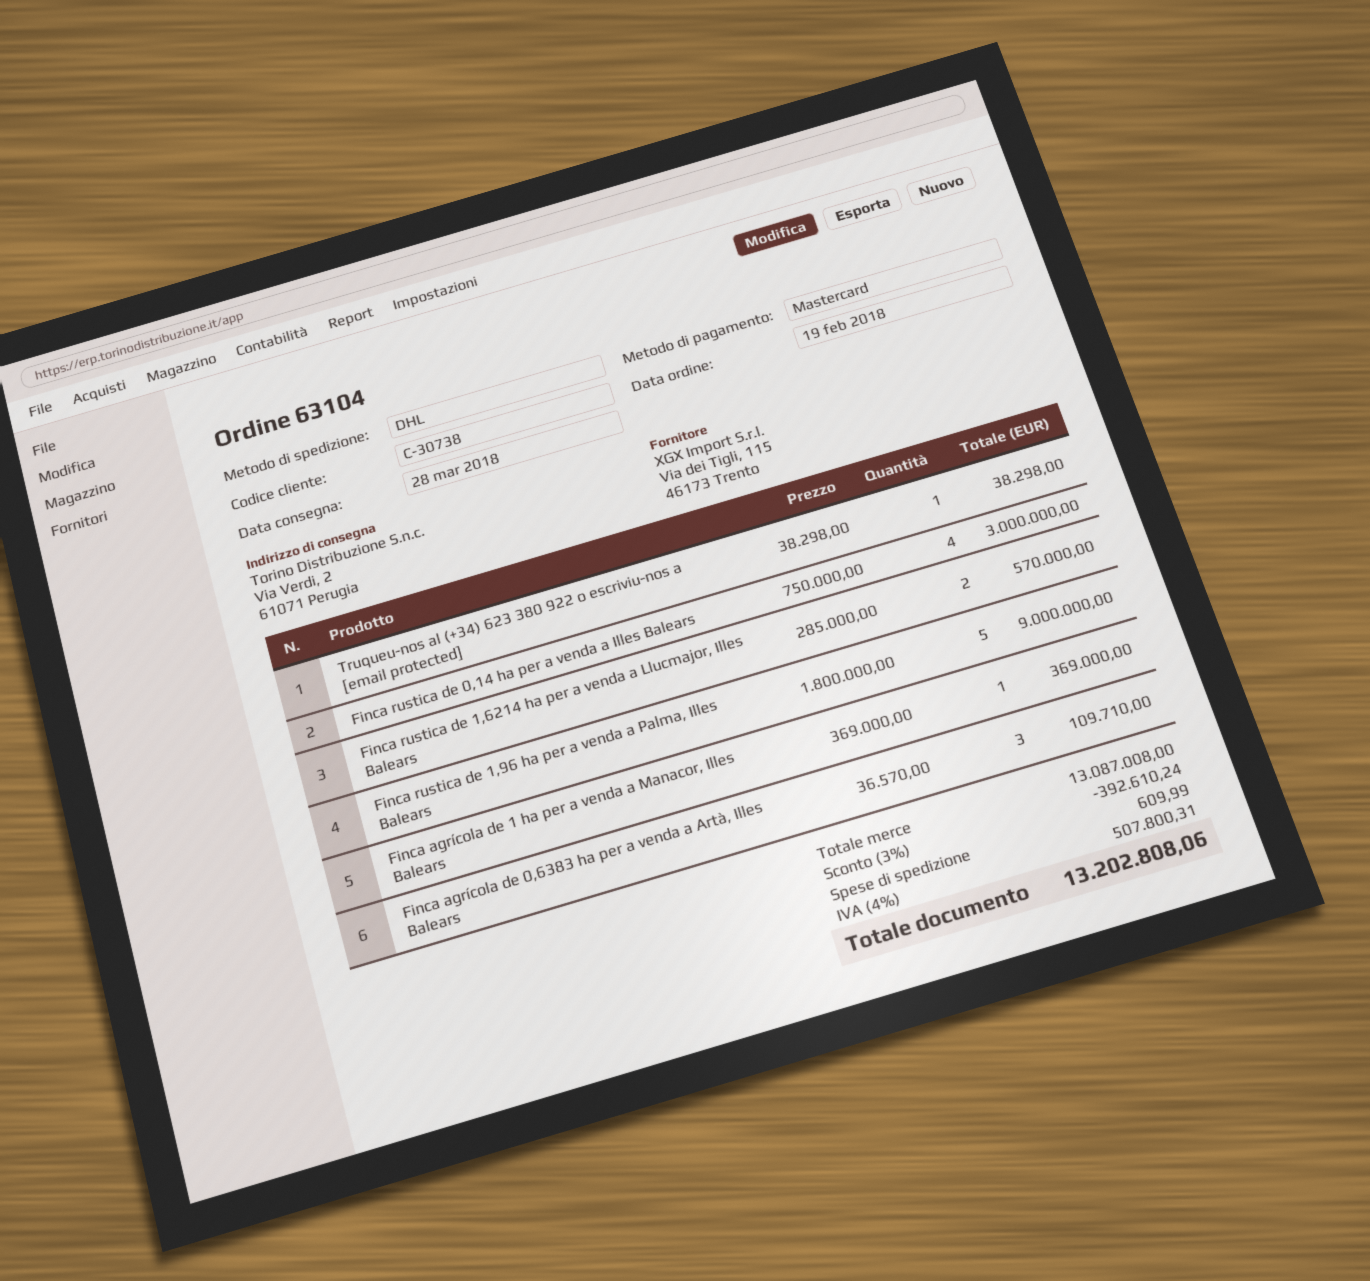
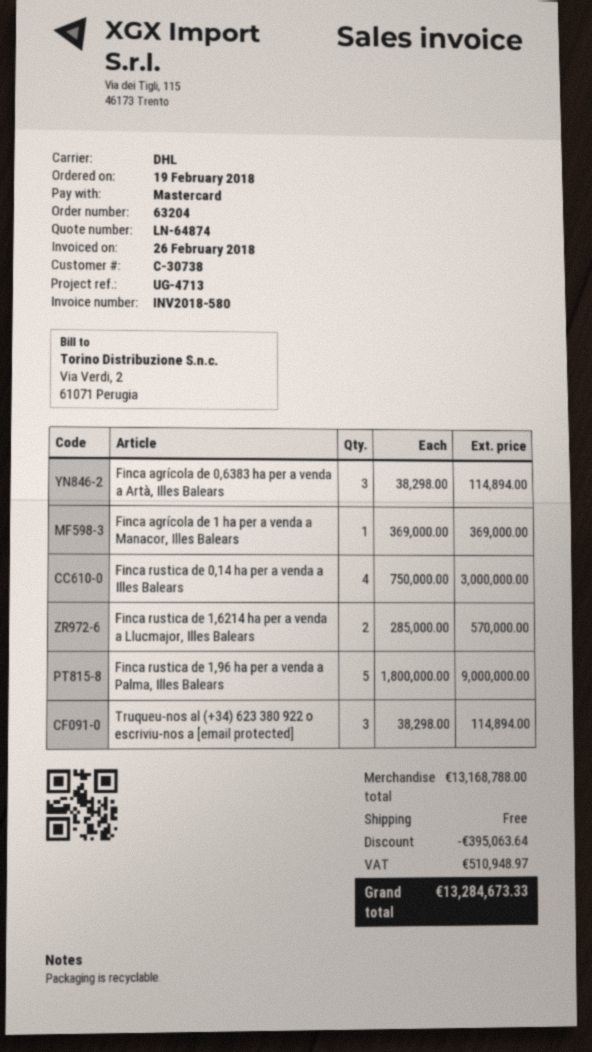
order number: 63104 -> 63204
Truqueu-nos al (+34) 623 380 922 o escriviu-nos a [email protected]: 1 x 38298.00 = 38298.00 -> 3 x 38298.00 = 114894.00
Finca agrícola de 0,6383 ha per a venda a Artà, Illes Balears: 3 x 36570.00 = 109710.00 -> 3 x 38298.00 = 114894.00
subtotal: 13087008.00 -> 13168788.00
discount: 392610.24 -> 395063.64
shipping: 609.99 -> 0.00
tax: 507800.31 -> 510948.97
total: 13202808.06 -> 13284673.33

